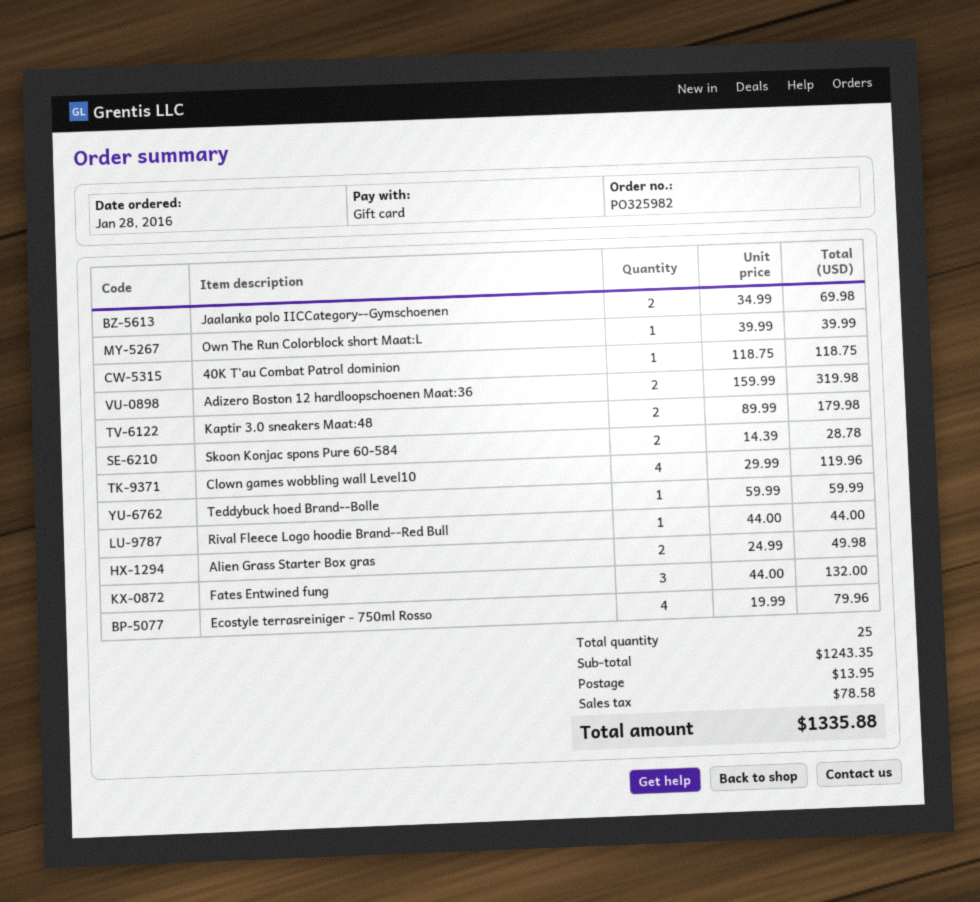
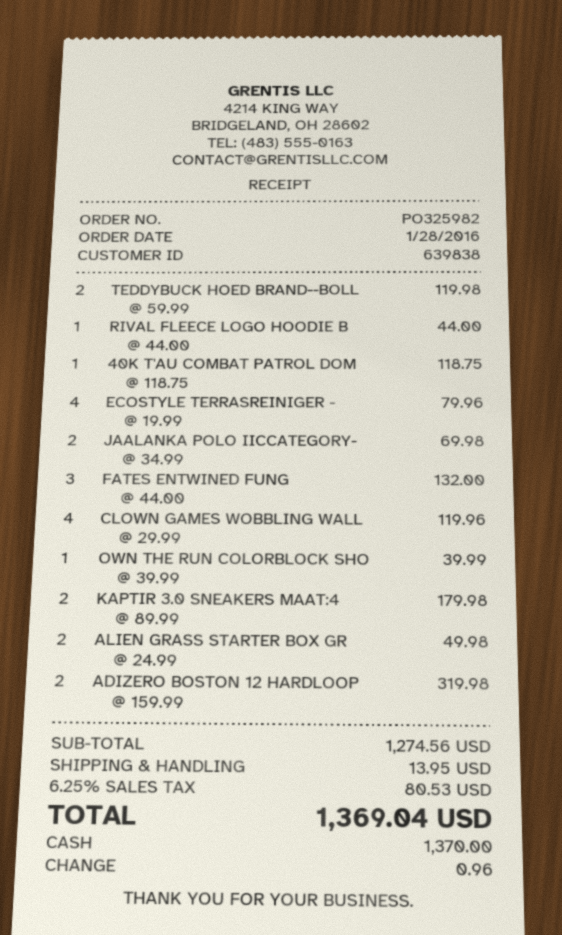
payment method: gift card -> cash
Skoon Konjac spons Pure 60-584: 2 x 14.39 = 28.78 -> none
Teddybuck hoed Brand--Bolle: 1 x 59.99 = 59.99 -> 2 x 59.99 = 119.98
subtotal: 1243.35 -> 1274.56
tax: 78.58 -> 80.53
total: 1335.88 -> 1369.04

